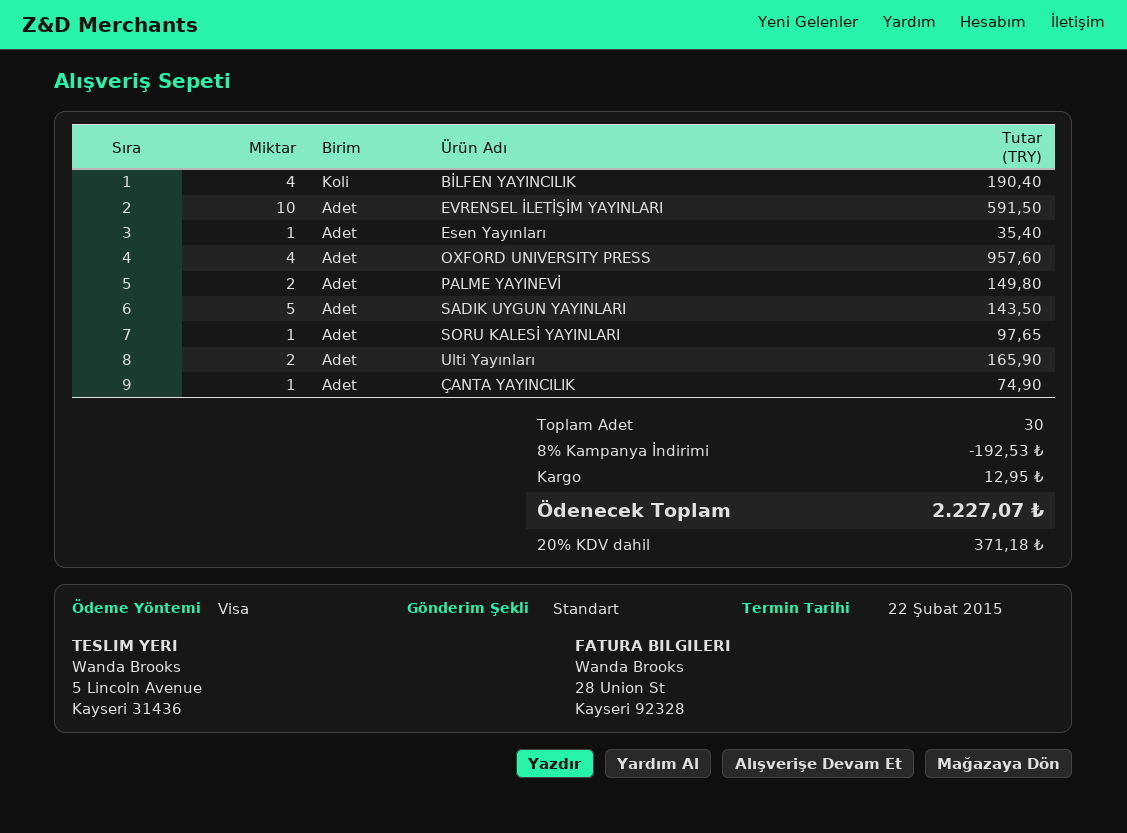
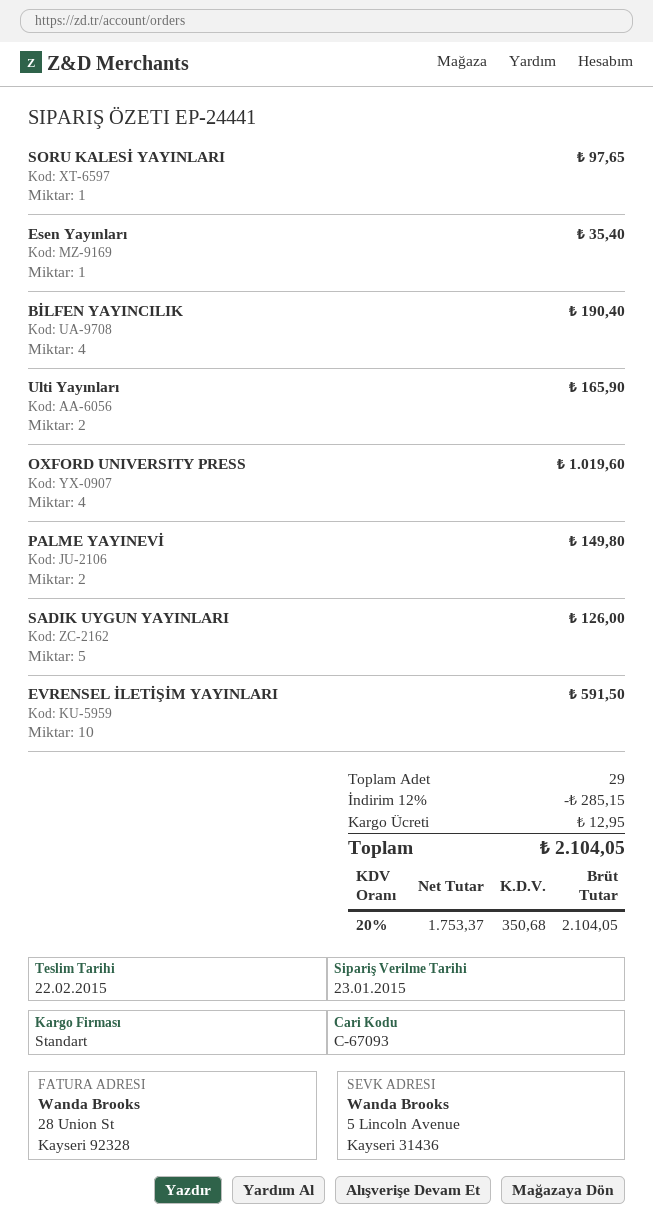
OXFORD UNIVERSITY PRESS: 4 for 957.60 -> 4 for 1019.60
SADIK UYGUN YAYINLARI: 5 for 143.50 -> 5 for 126.00
ÇANTA YAYINCILIK: 1 for 74.90 -> none
total quantity: 30 -> 29
discount: 8% = 192.53 -> 12% = 285.15
tax: 20% = 371.18 -> 20% = 350.68
total: 2227.07 -> 2104.05

